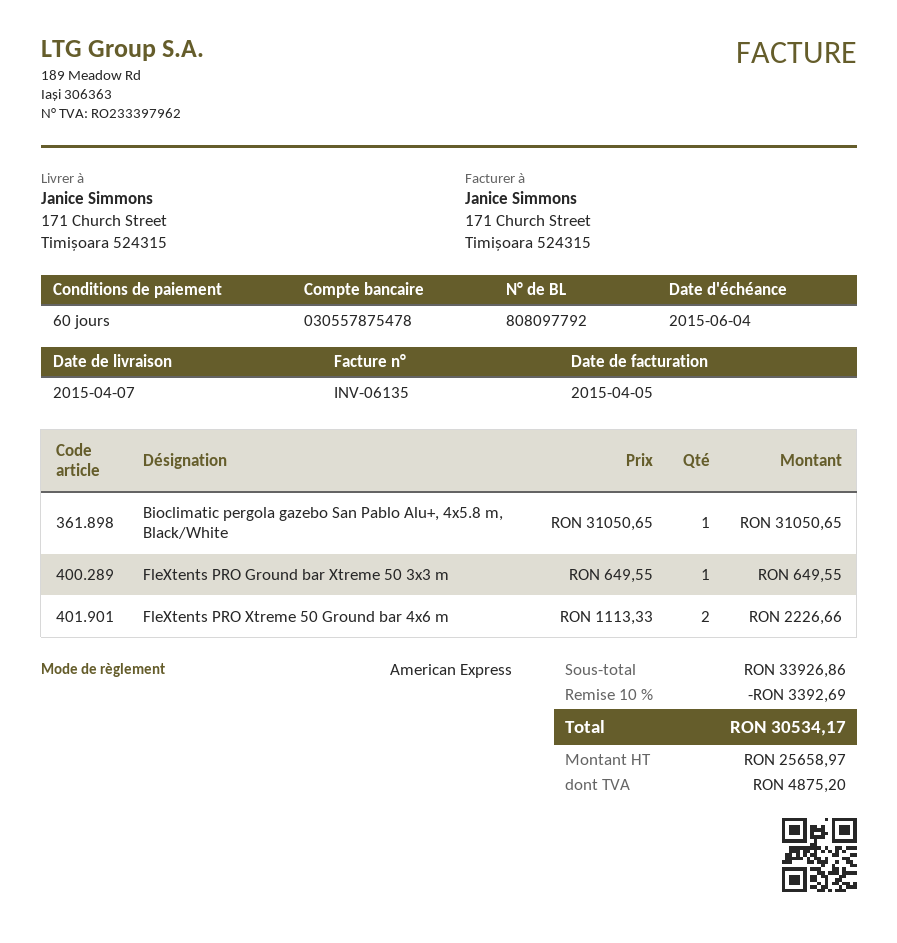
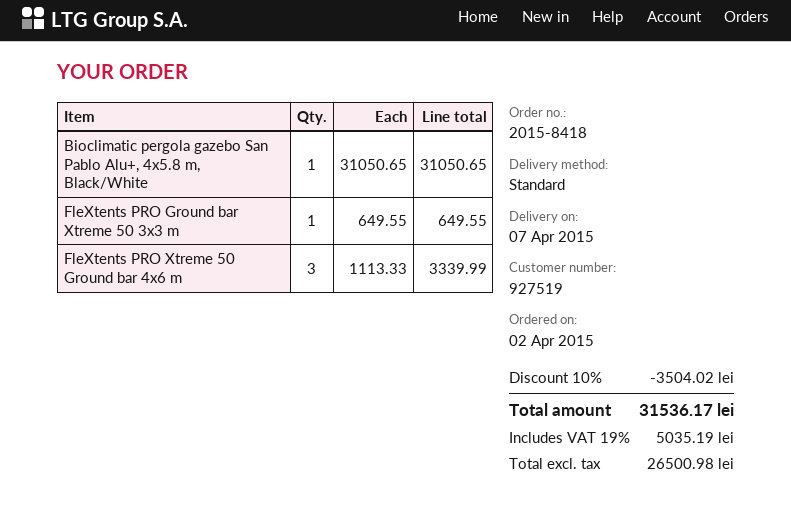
FleXtents PRO Xtreme 50 Ground bar 4x6 m: 2 x 1113.33 = 2226.66 -> 3 x 1113.33 = 3339.99
discount: 10% = 3392.69 -> 10% = 3504.02
net: 25658.97 -> 26500.98
tax: 4875.20 -> 5035.19
total: 30534.17 -> 31536.17

